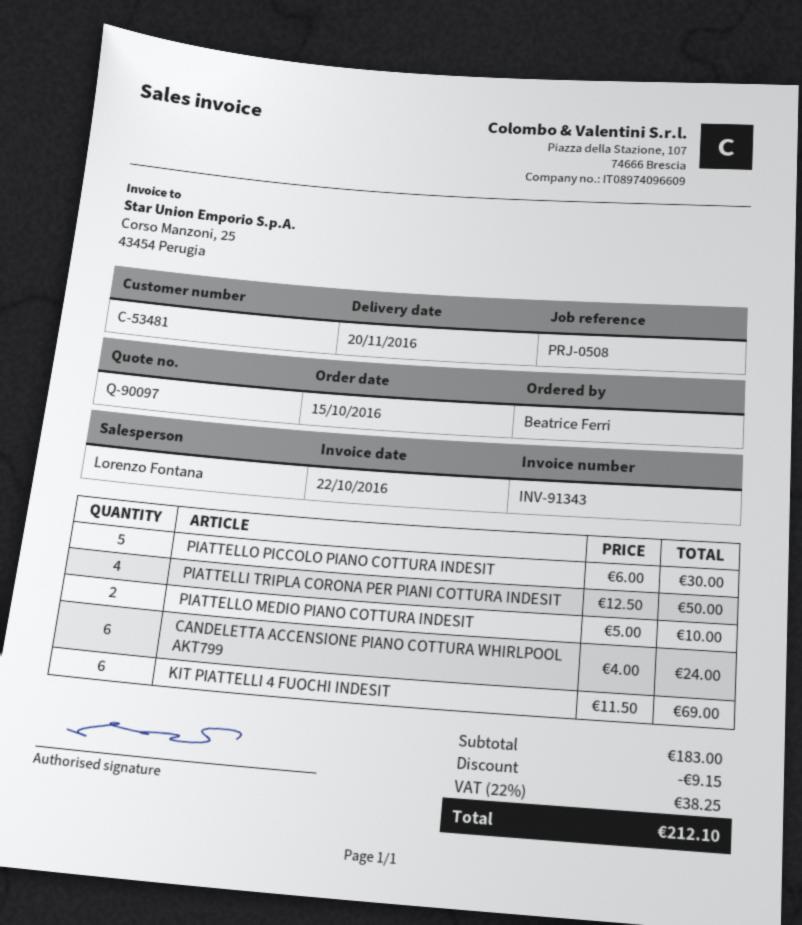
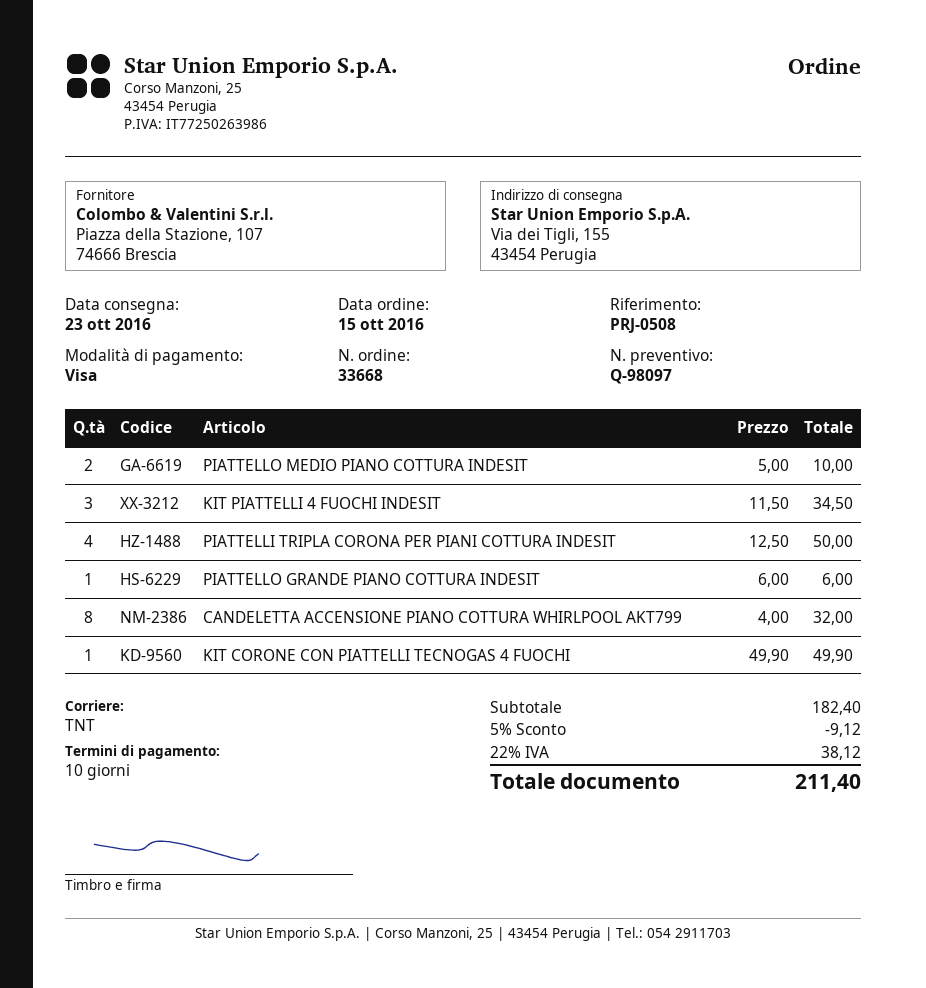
quote number: Q-90097 -> Q-98097
delivery date: 2016-11-20 -> 2016-10-23
PIATTELLO PICCOLO PIANO COTTURA INDESIT: 5 x 6.00 = 30.00 -> none
CANDELETTA ACCENSIONE PIANO COTTURA WHIRLPOOL AKT799: 6 x 4.00 = 24.00 -> 8 x 4.00 = 32.00
KIT PIATTELLI 4 FUOCHI INDESIT: 6 x 11.50 = 69.00 -> 3 x 11.50 = 34.50
PIATTELLO GRANDE PIANO COTTURA INDESIT: none -> 1 x 6.00 = 6.00
KIT CORONE CON PIATTELLI TECNOGAS 4 FUOCHI: none -> 1 x 49.90 = 49.90
subtotal: 183.00 -> 182.40
discount: 9.15 -> 9.12
tax: 22% = 38.25 -> 22% = 38.12
total: 212.10 -> 211.40

